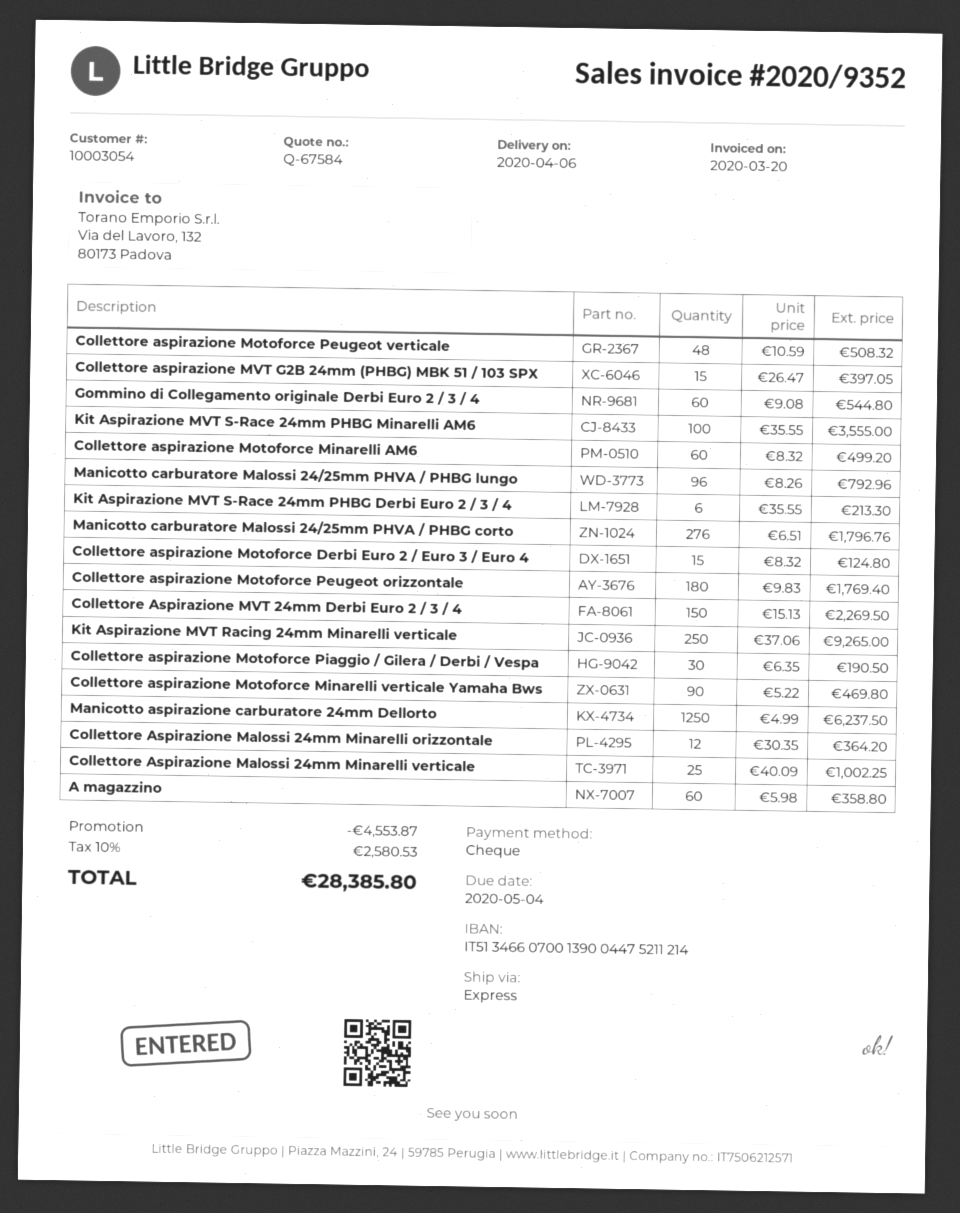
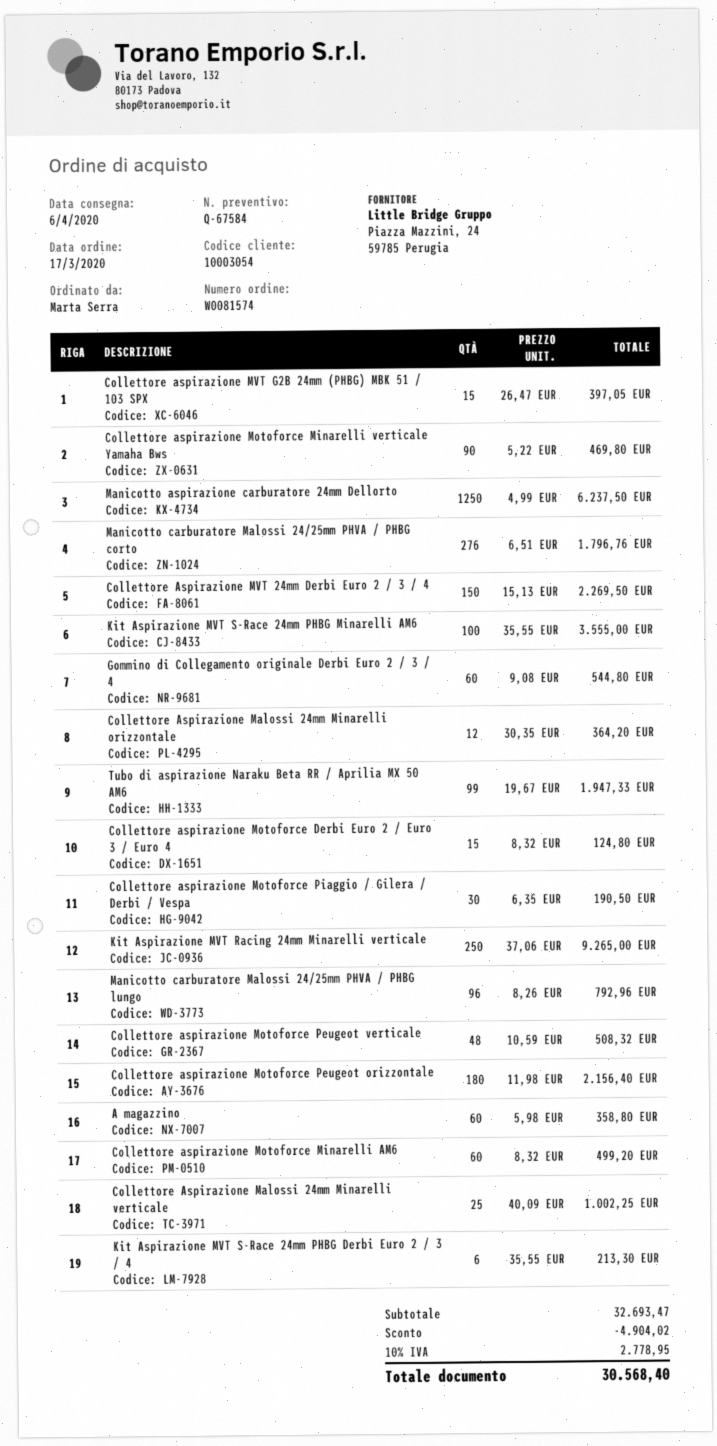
Collettore aspirazione Motoforce Peugeot orizzontale: 180 x 9.83 = 1769.40 -> 180 x 11.98 = 2156.40
Tubo di aspirazione Naraku Beta RR / Aprilia MX 50 AM6: none -> 99 x 19.67 = 1947.33
discount: 4553.87 -> 4904.02
tax: 10% = 2580.53 -> 10% = 2778.95
total: 28385.80 -> 30568.40

